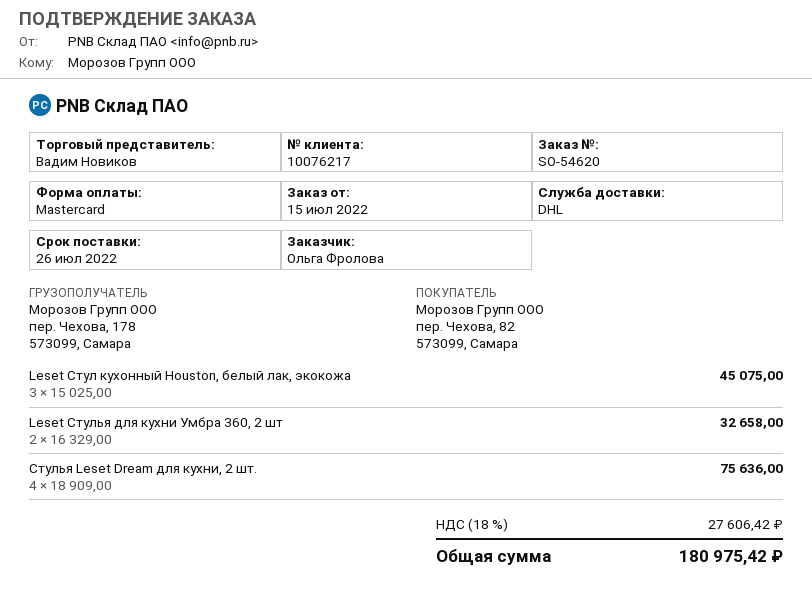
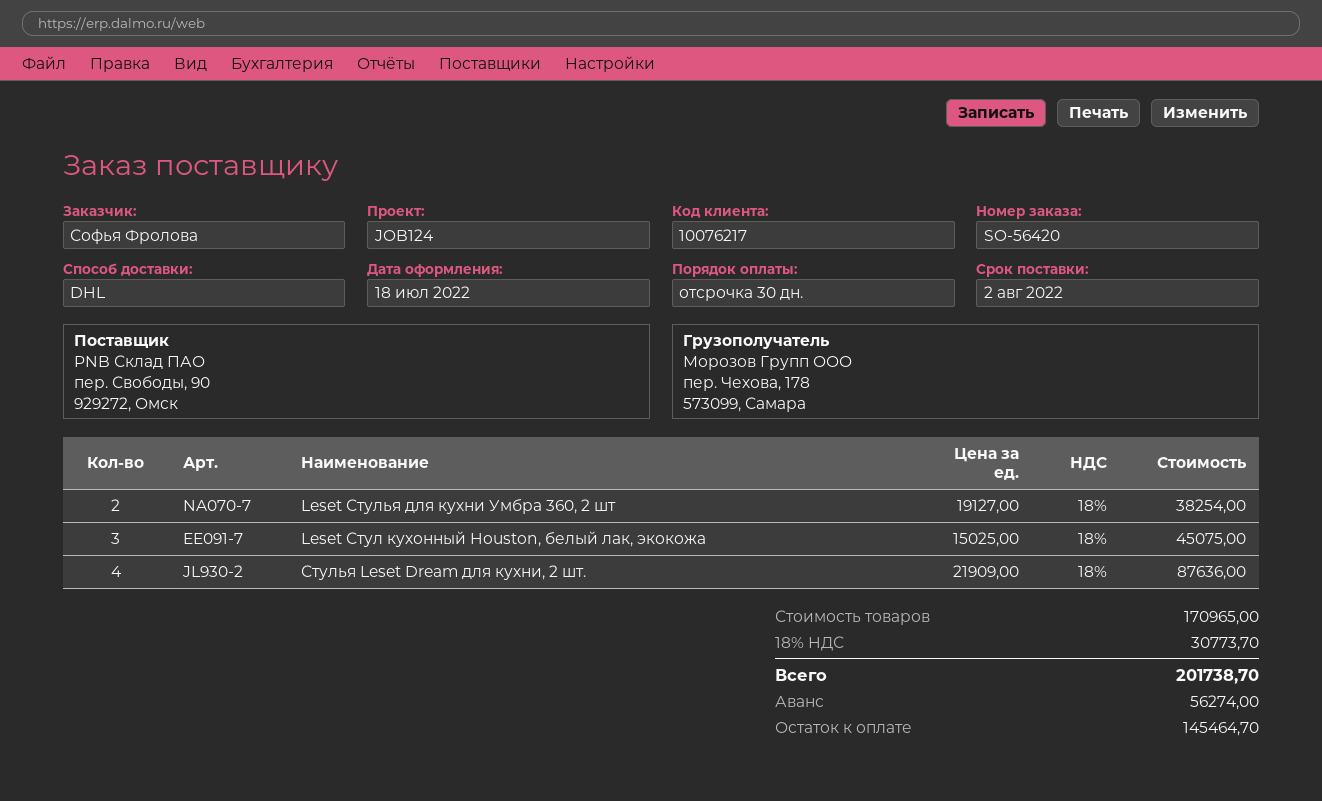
order number: SO-54620 -> SO-56420
order date: 2022-07-15 -> 2022-07-18
delivery date: 2022-07-26 -> 2022-08-02
ordered by: Ольга Фролова -> Софья Фролова
Leset Стулья для кухни Умбра 360, 2 шт: 2 x 16329.00 = 32658.00 -> 2 x 19127.00 = 38254.00
Стулья Leset Dream для кухни, 2 шт.: 4 x 18909.00 = 75636.00 -> 4 x 21909.00 = 87636.00
tax: 18% = 27606.42 -> 18% = 30773.70
total: 180975.42 -> 201738.70

